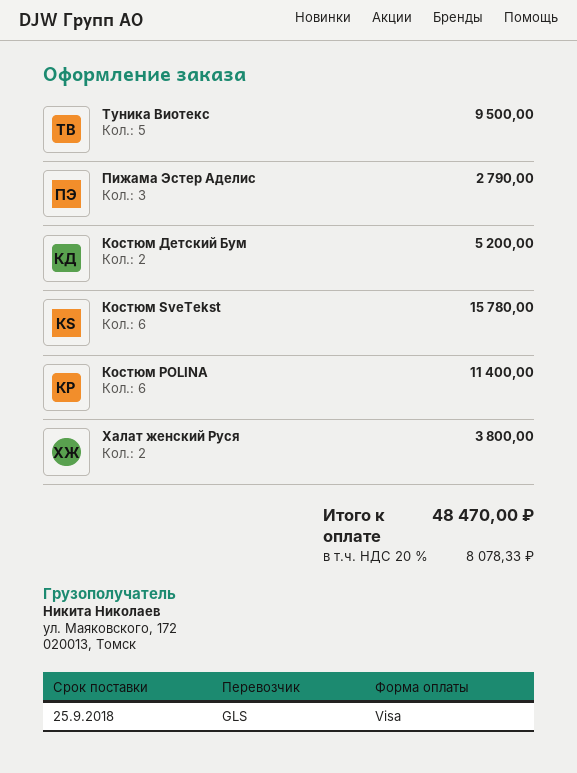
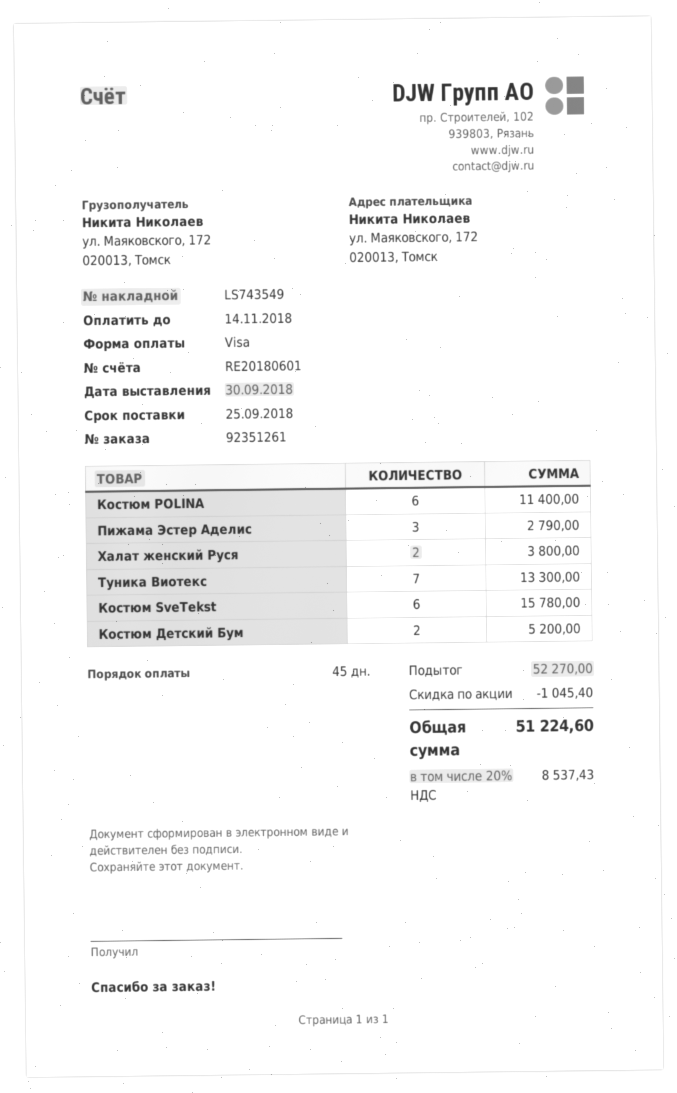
Туника Виотекс: 5 for 9500.00 -> 7 for 13300.00
discount: none -> 1045.40
tax: 20% = 8078.33 -> 20% = 8537.43
total: 48470.00 -> 51224.60

